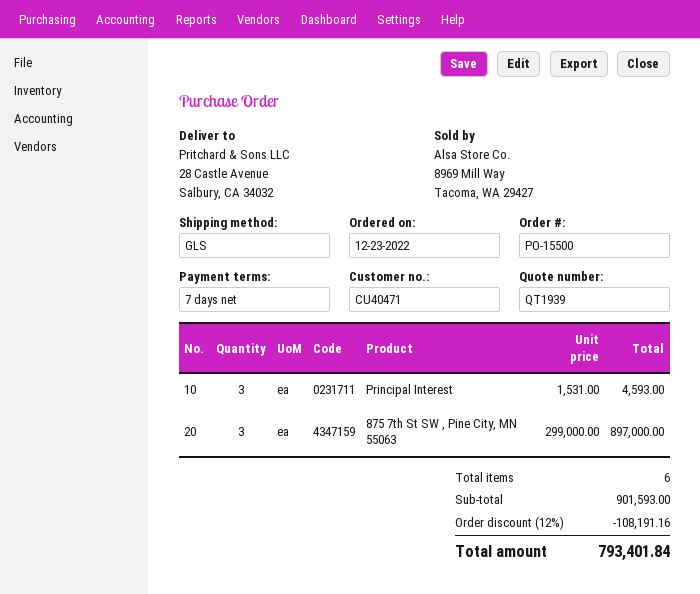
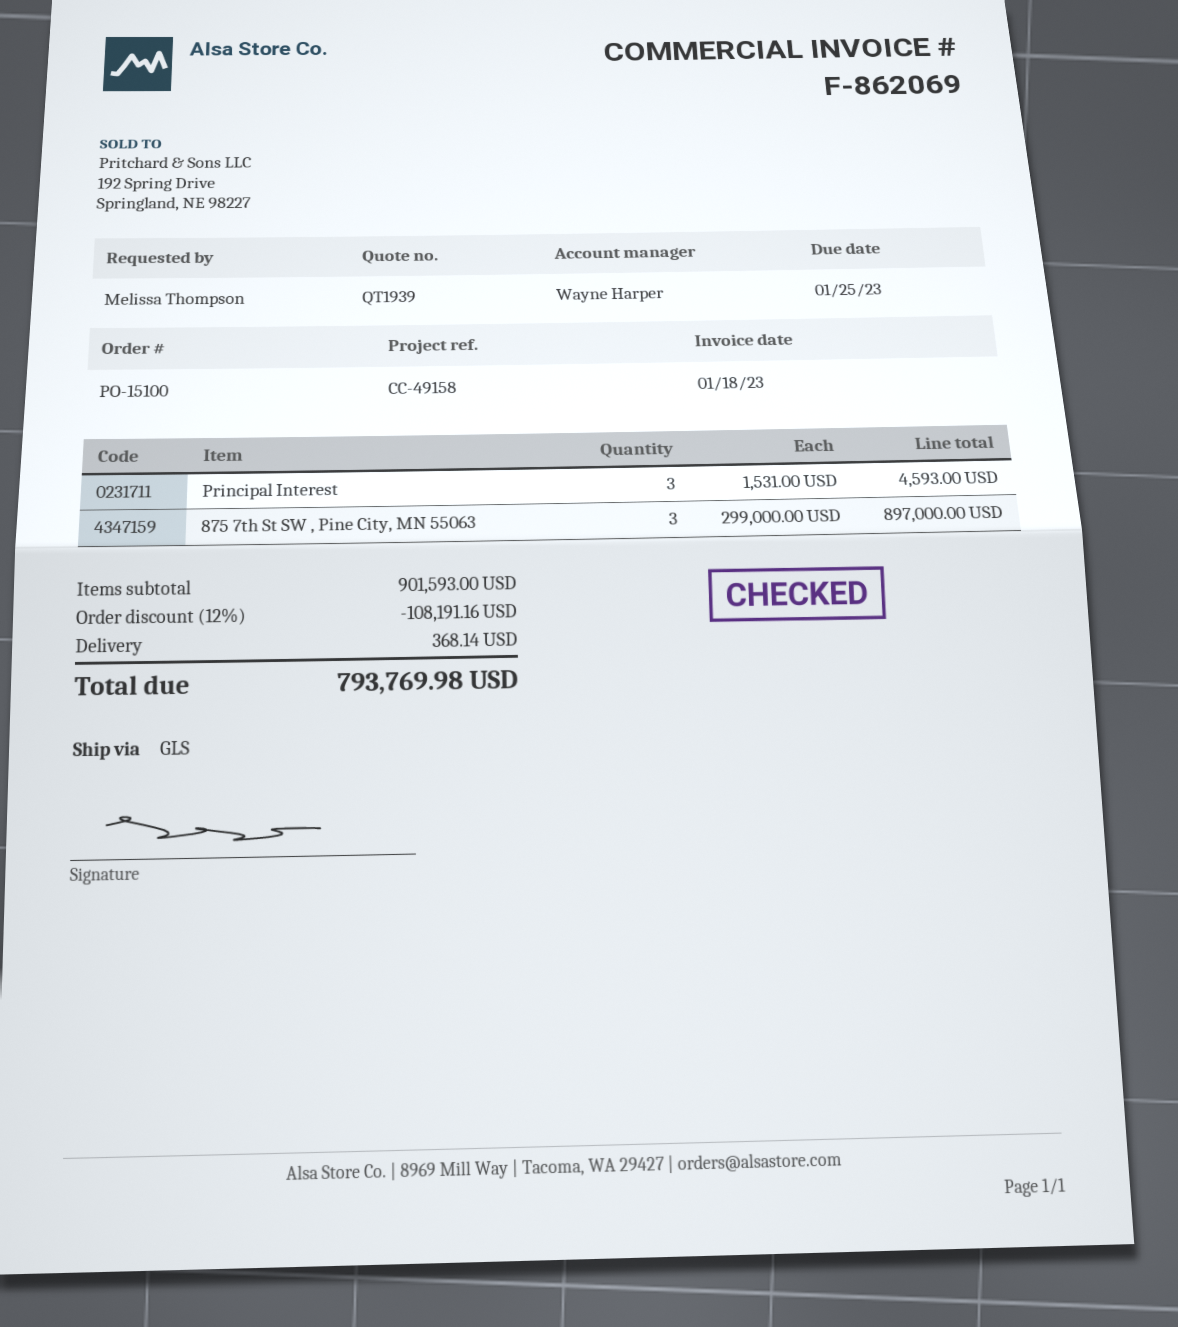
order number: PO-15500 -> PO-15100
shipping: none -> 368.14
total: 793401.84 -> 793769.98

